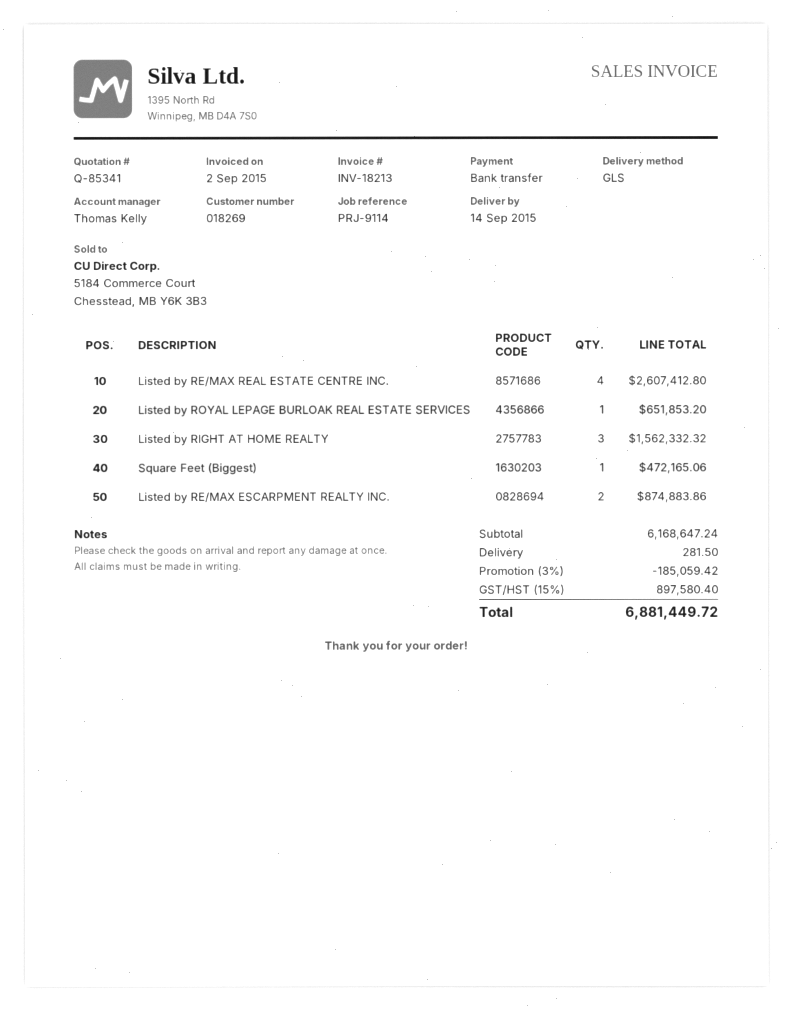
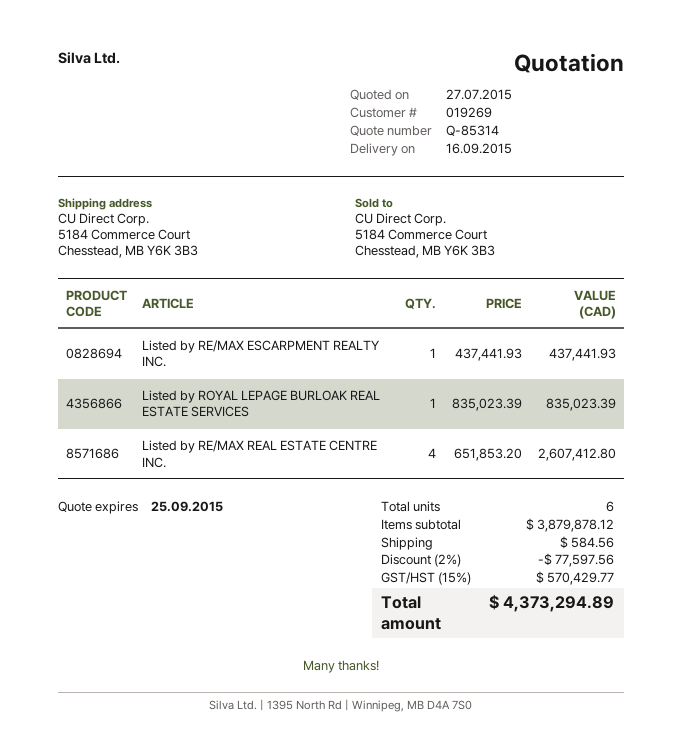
quote number: Q-85341 -> Q-85314
delivery date: 2015-09-14 -> 2015-09-16
customer number: 018269 -> 019269
Listed by ROYAL LEPAGE BURLOAK REAL ESTATE SERVICES: 1 for 651853.20 -> 1 for 835023.39
Listed by RIGHT AT HOME REALTY: 3 for 1562332.32 -> none
Square Feet (Biggest): 1 for 472165.06 -> none
Listed by RE/MAX ESCARPMENT REALTY INC.: 2 for 874883.86 -> 1 for 437441.93
subtotal: 6168647.24 -> 3879878.12
discount: 3% = 185059.42 -> 2% = 77597.56
shipping: 281.50 -> 584.56
tax: 15% = 897580.40 -> 15% = 570429.77
total: 6881449.72 -> 4373294.89

